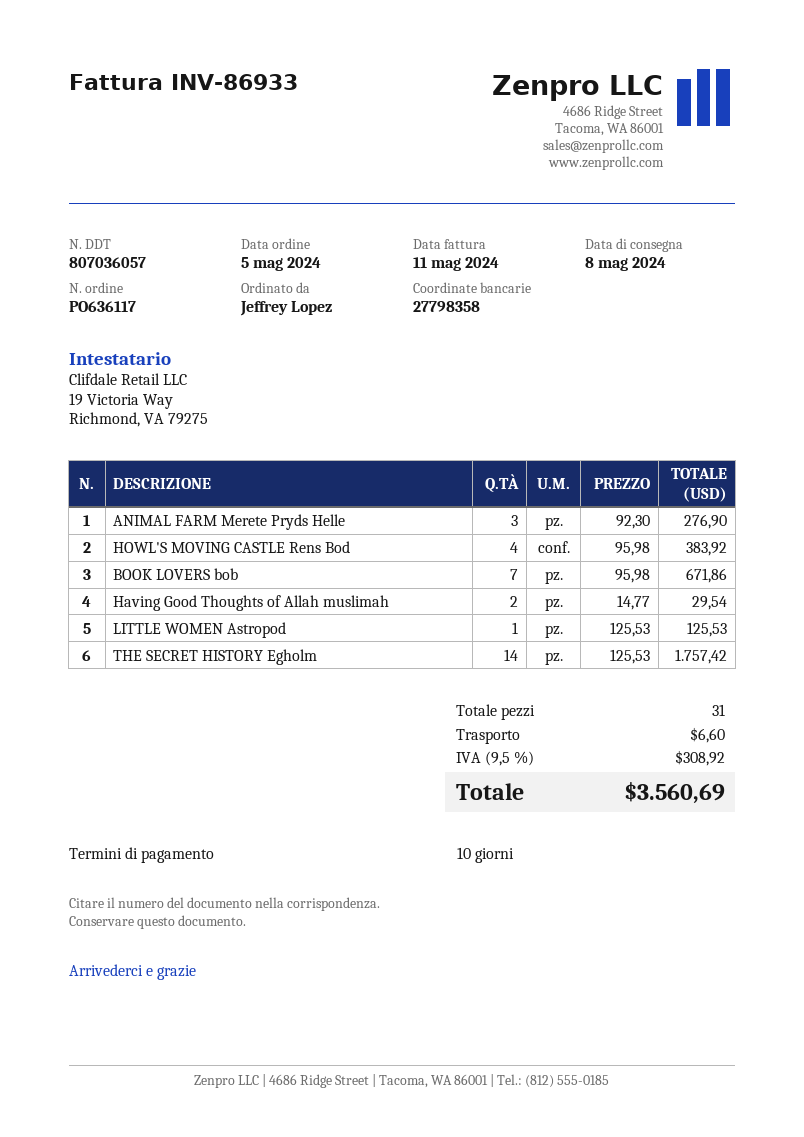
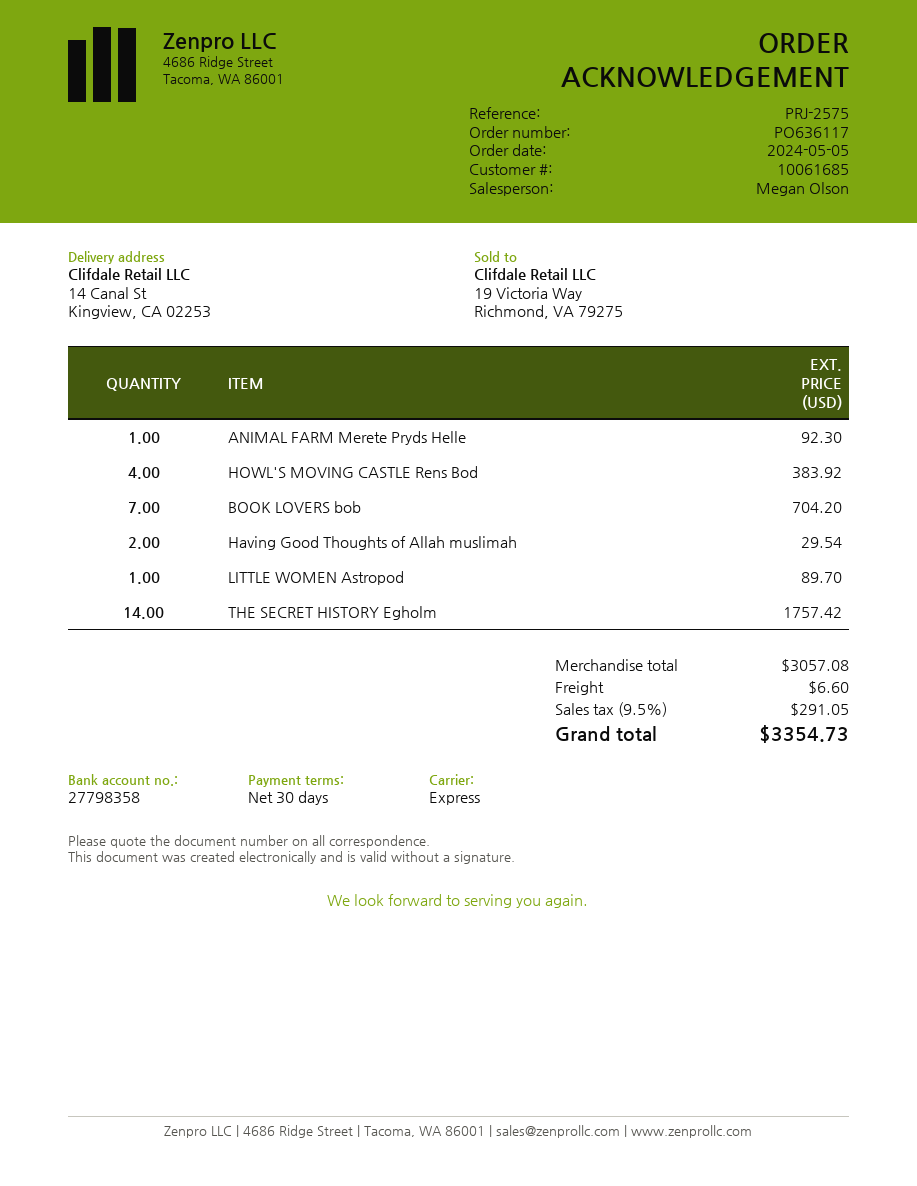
payment terms: 10 days -> 30 days
ANIMAL FARM Merete Pryds Helle: 3 for 276.90 -> 1 for 92.30
BOOK LOVERS bob: 7 for 671.86 -> 7 for 704.20
LITTLE WOMEN Astropod: 1 for 125.53 -> 1 for 89.70
tax: 9.5% = 308.92 -> 9.5% = 291.05
total: 3560.69 -> 3354.73

